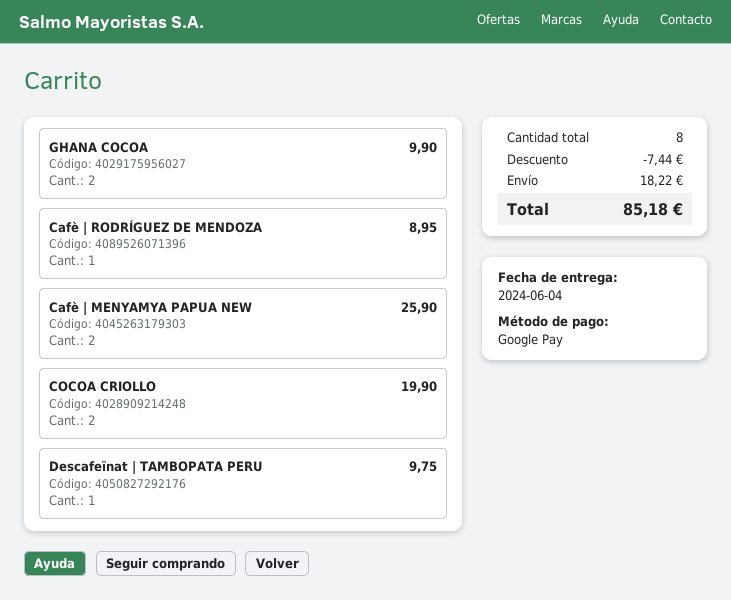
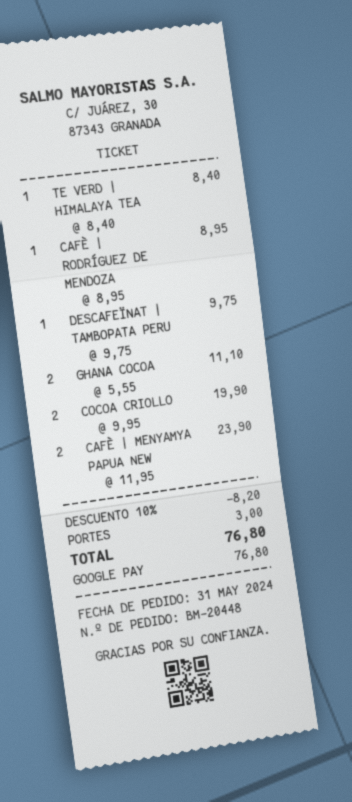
GHANA COCOA: 2 for 9.90 -> 2 for 11.10
Cafè | MENYAMYA PAPUA NEW: 2 for 25.90 -> 2 for 23.90
TE VERD | HIMALAYA TEA: none -> 1 for 8.40
discount: 7.44 -> 8.20
shipping: 18.22 -> 3.00
total: 85.18 -> 76.80

